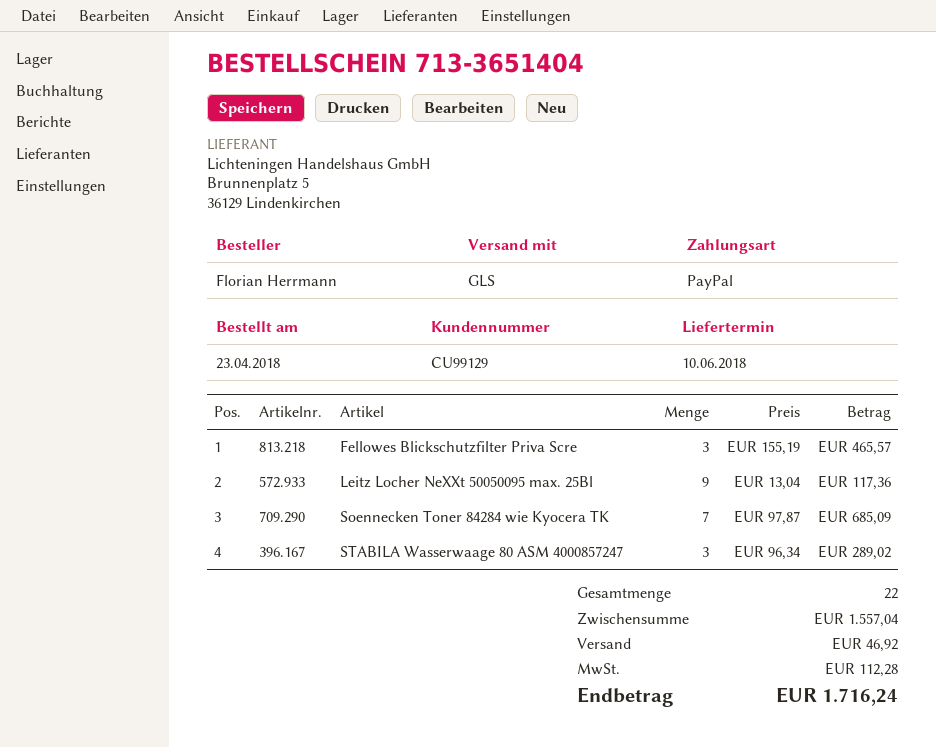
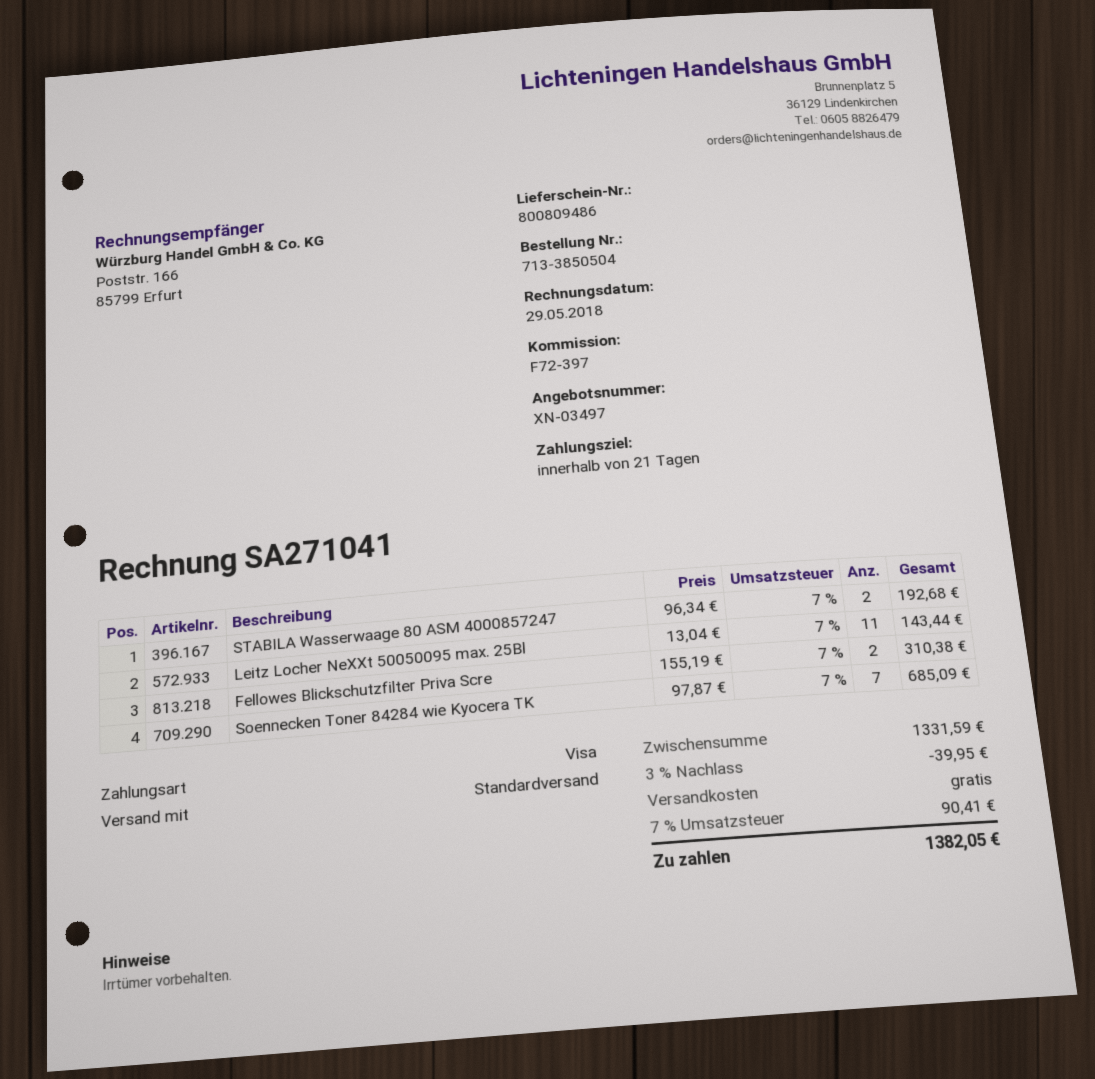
order number: 713-3651404 -> 713-3850504
payment method: PayPal -> Visa
shipping method: GLS -> standard
Fellowes Blickschutzfilter Priva Scre: 3 x 155.19 = 465.57 -> 2 x 155.19 = 310.38
Leitz Locher NeXXt 50050095 max. 25Bl: 9 x 13.04 = 117.36 -> 11 x 13.04 = 143.44
STABILA Wasserwaage 80 ASM 4000857247: 3 x 96.34 = 289.02 -> 2 x 96.34 = 192.68
subtotal: 1557.04 -> 1331.59
discount: none -> 3% = 39.95
shipping: 46.92 -> 0.00
tax: 112.28 -> 90.41
total: 1716.24 -> 1382.05

